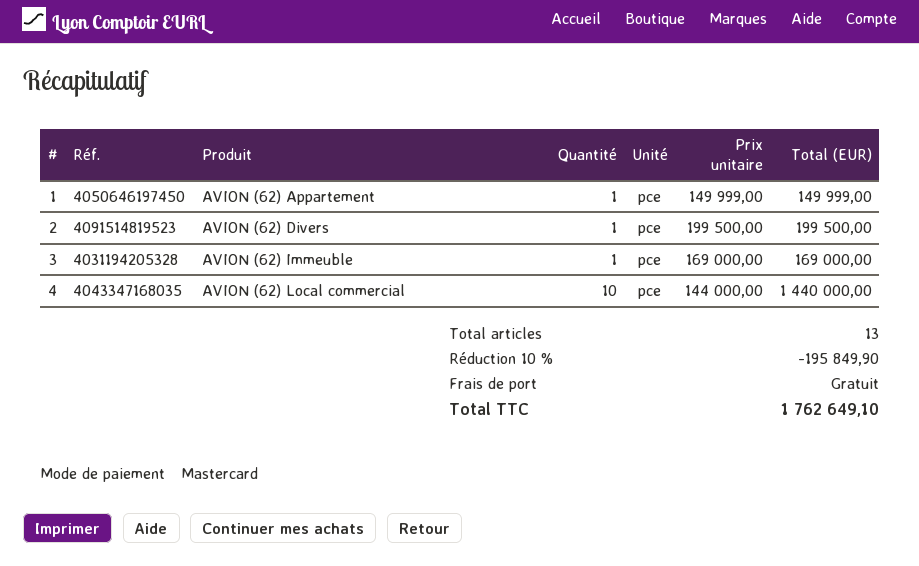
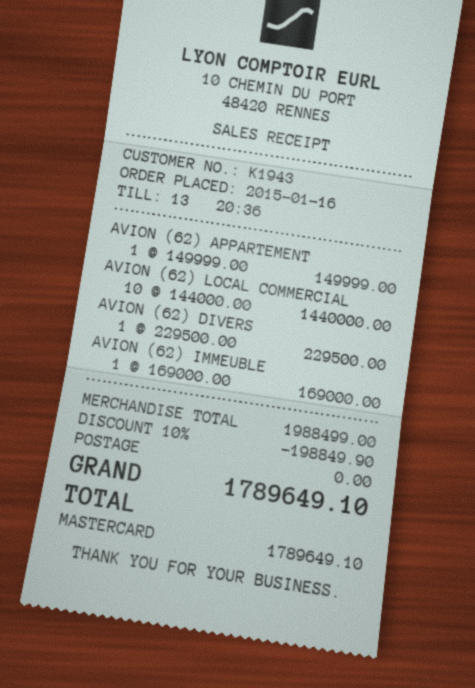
AVION (62) Divers: 1 x 199500.00 = 199500.00 -> 1 x 229500.00 = 229500.00
discount: 10% = 195849.90 -> 10% = 198849.90
total: 1762649.10 -> 1789649.10

